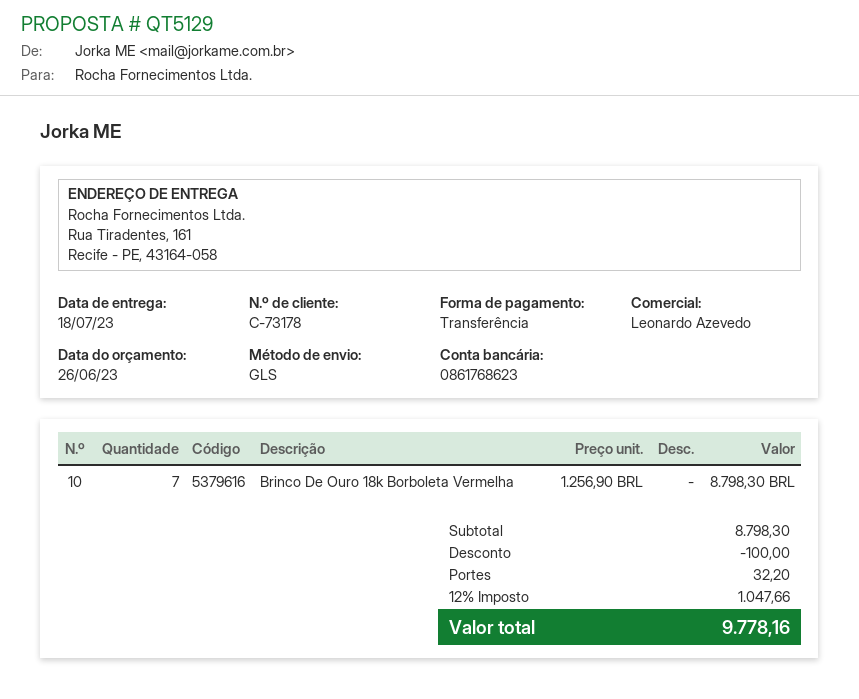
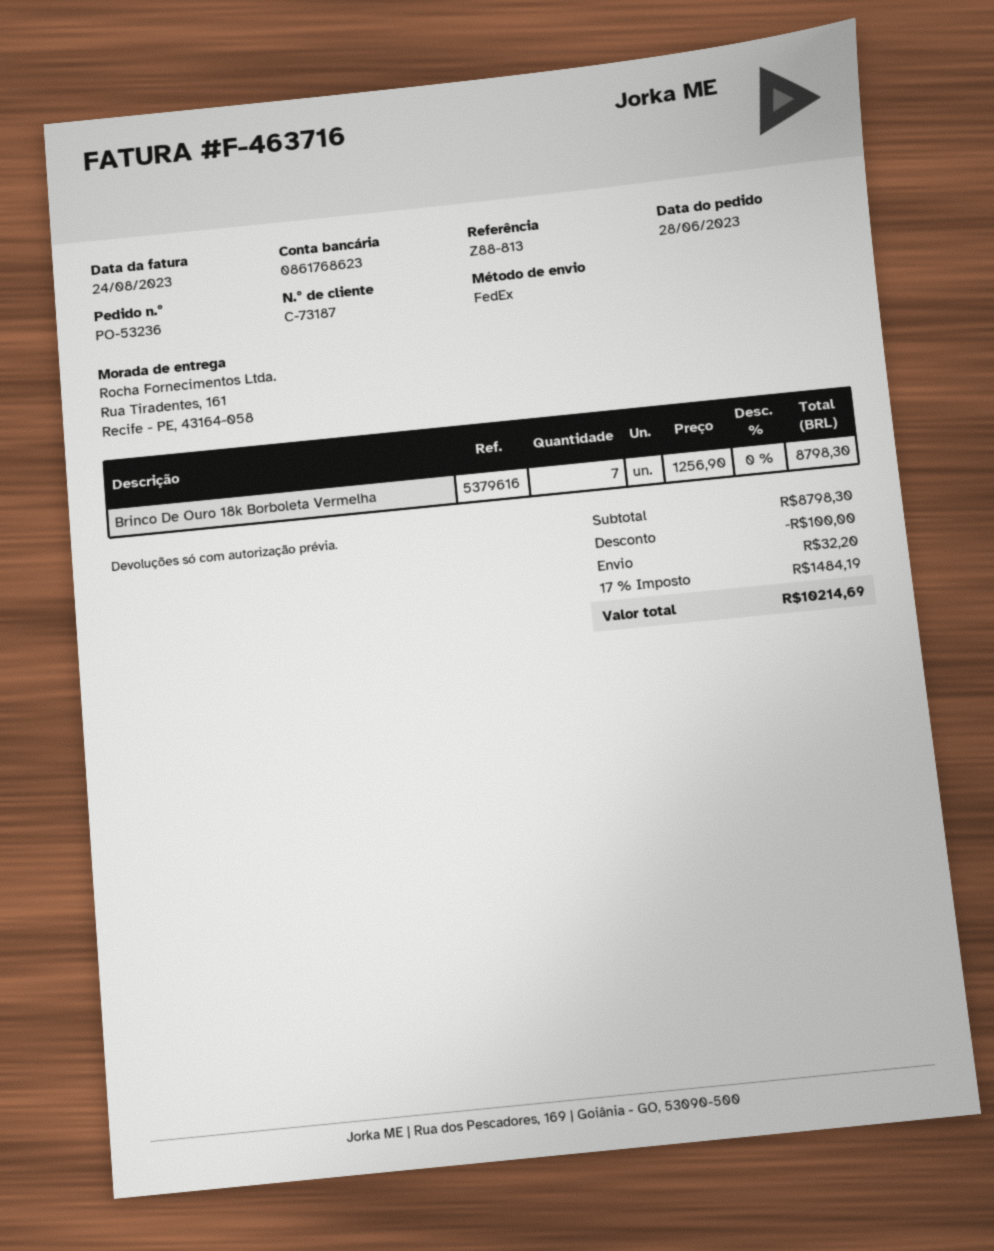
customer number: C-73178 -> C-73187
shipping method: GLS -> FedEx
tax: 12% = 1047.66 -> 17% = 1484.19
total: 9778.16 -> 10214.69

